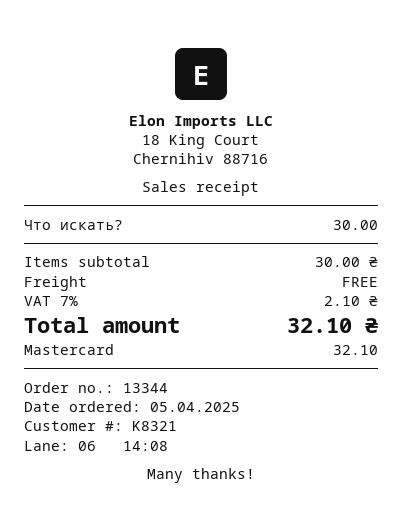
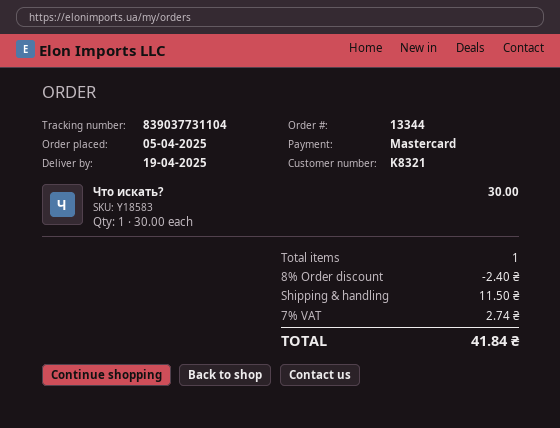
discount: none -> 8% = 2.40
shipping: 0.00 -> 11.50
tax: 7% = 2.10 -> 7% = 2.74
total: 32.10 -> 41.84

